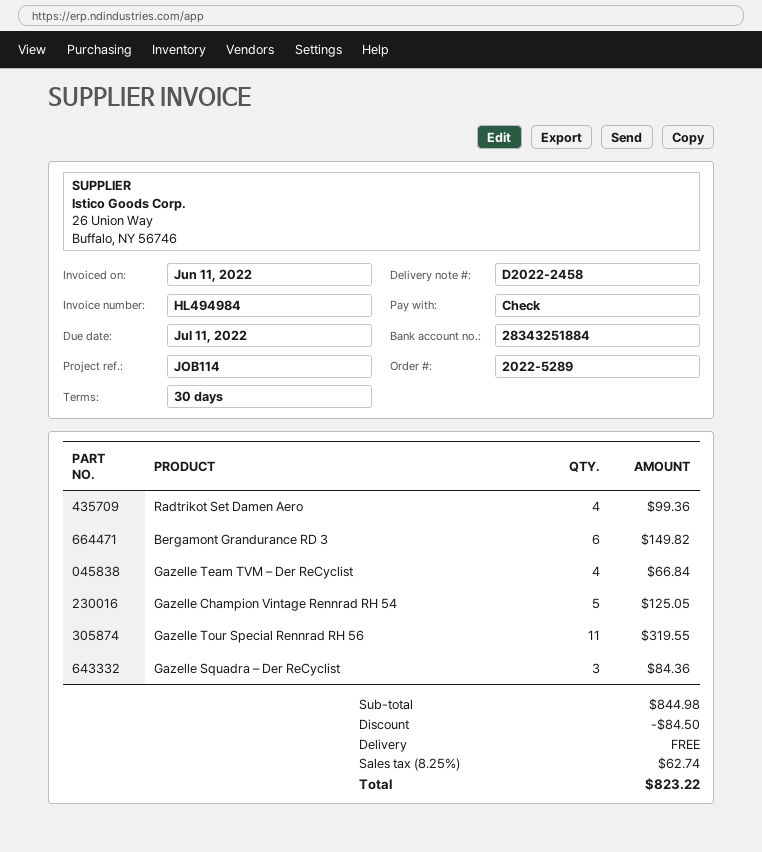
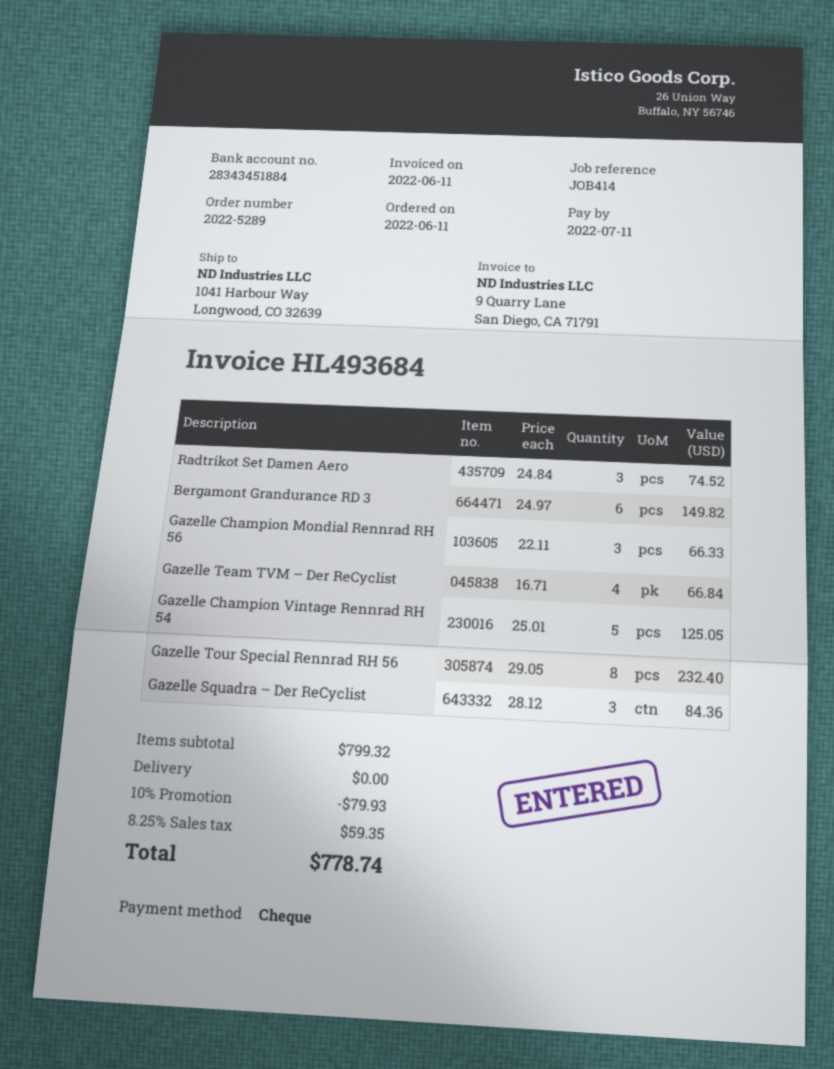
invoice number: HL494984 -> HL493684
reference: JOB114 -> JOB414
bank account: 28343251884 -> 28343451884
Radtrikot Set Damen Aero: 4 for 99.36 -> 3 for 74.52
Gazelle Tour Special Rennrad RH 56: 11 for 319.55 -> 8 for 232.40
Gazelle Champion Mondial Rennrad RH 56: none -> 3 for 66.33
subtotal: 844.98 -> 799.32
discount: 84.50 -> 79.93
tax: 8.25% = 62.74 -> 8.25% = 59.35
total: 823.22 -> 778.74

